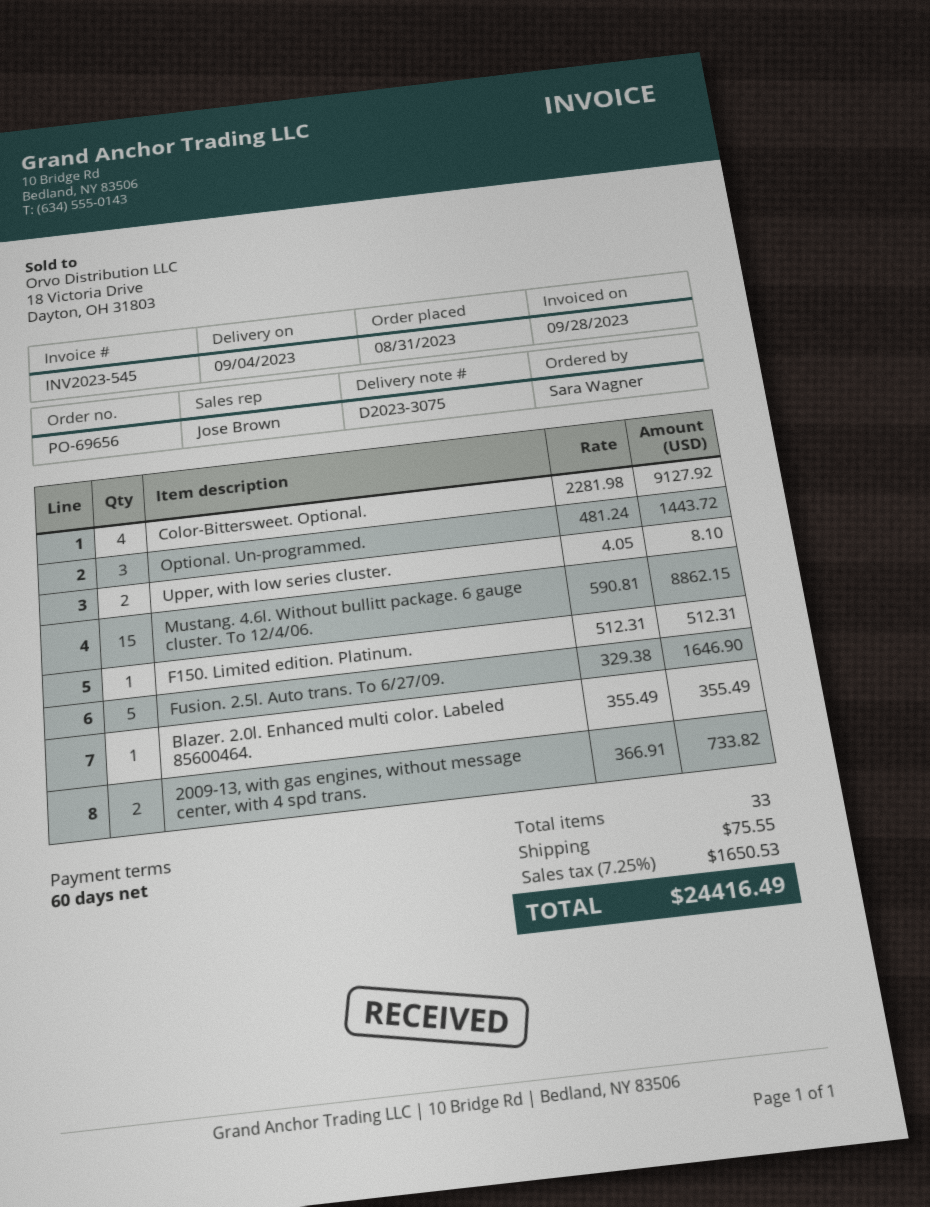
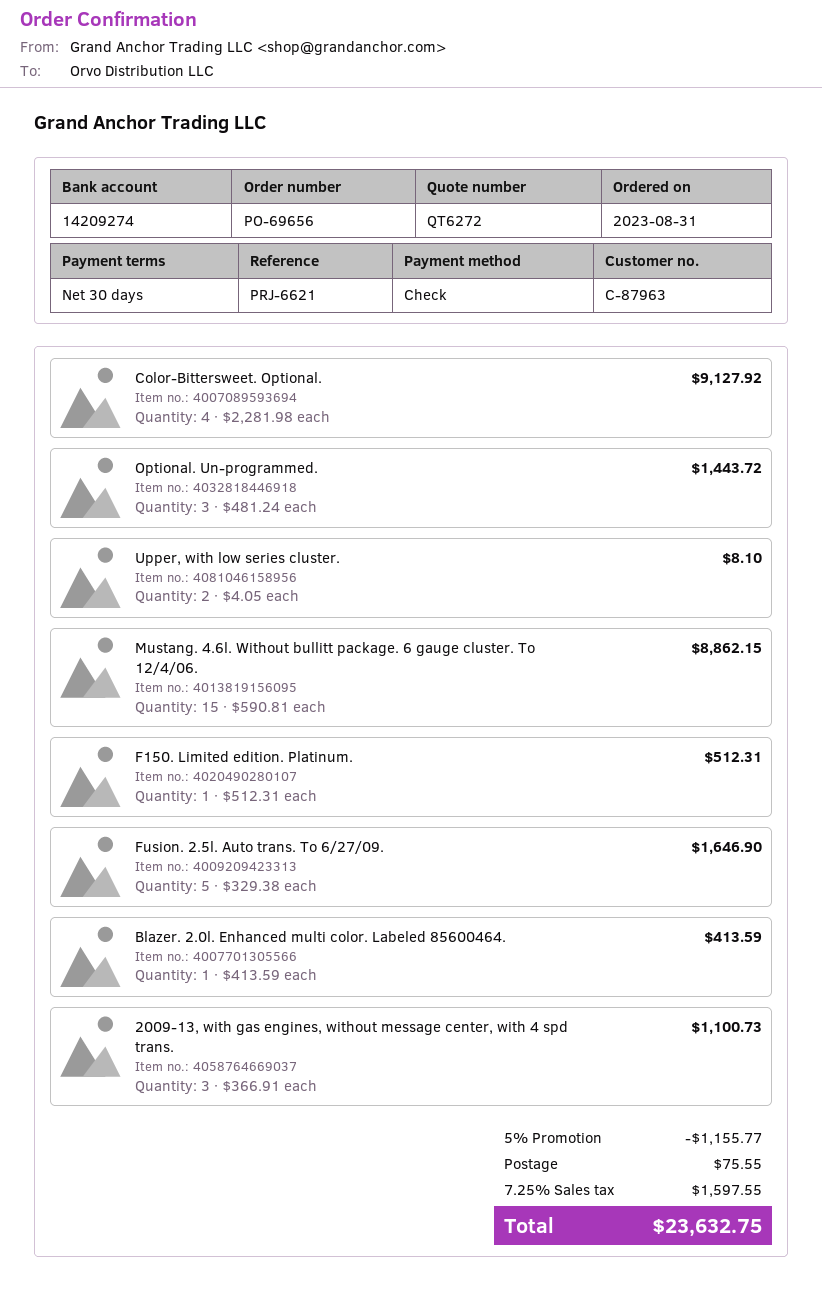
payment terms: 60 days -> 30 days
Blazer. 2.0l. Enhanced multi color. Labeled 85600464.: 1 x 355.49 = 355.49 -> 1 x 413.59 = 413.59
2009-13, with gas engines, without message center, with 4 spd trans.: 2 x 366.91 = 733.82 -> 3 x 366.91 = 1100.73
discount: none -> 5% = 1155.77
tax: 7.25% = 1650.53 -> 7.25% = 1597.55
total: 24416.49 -> 23632.75

